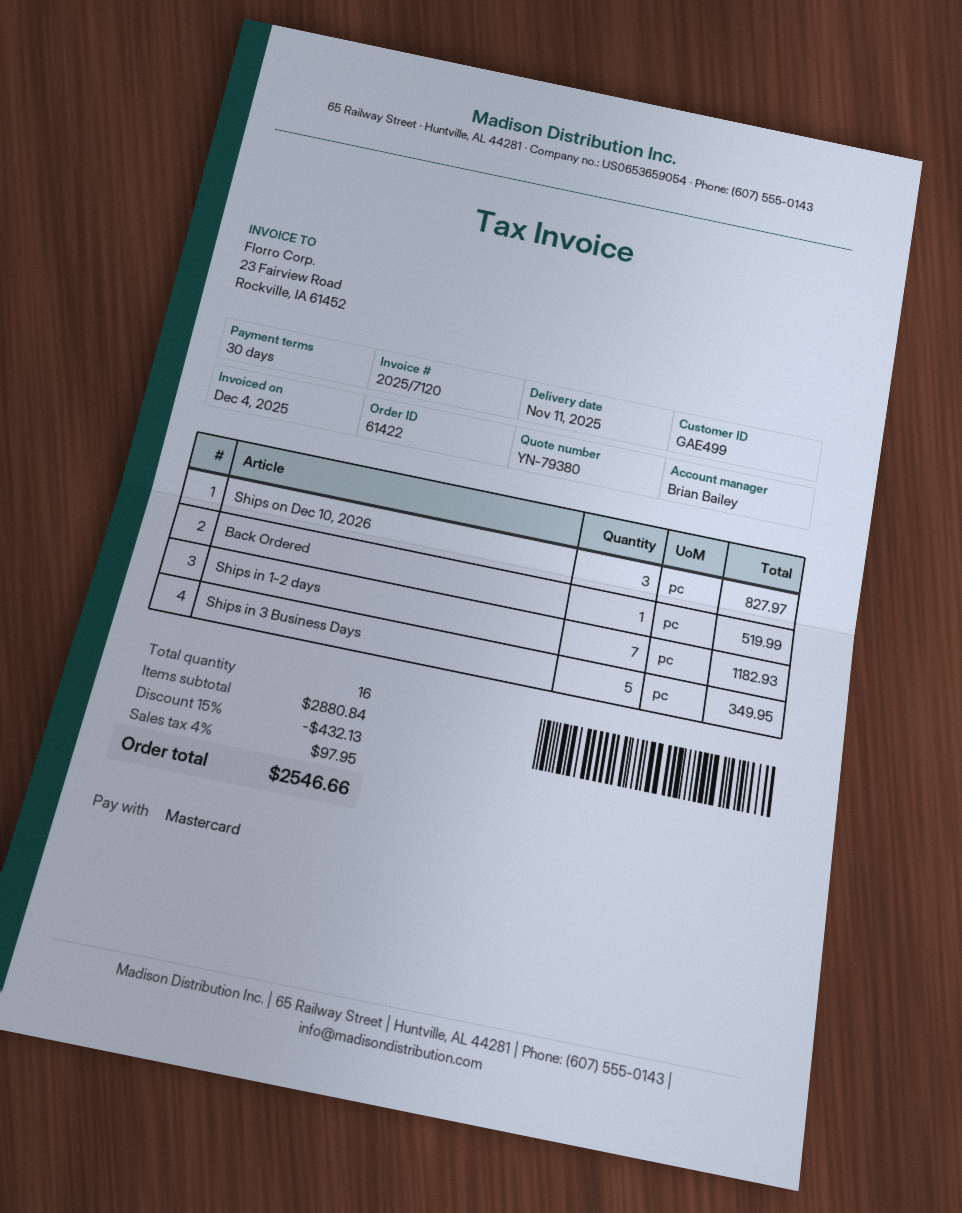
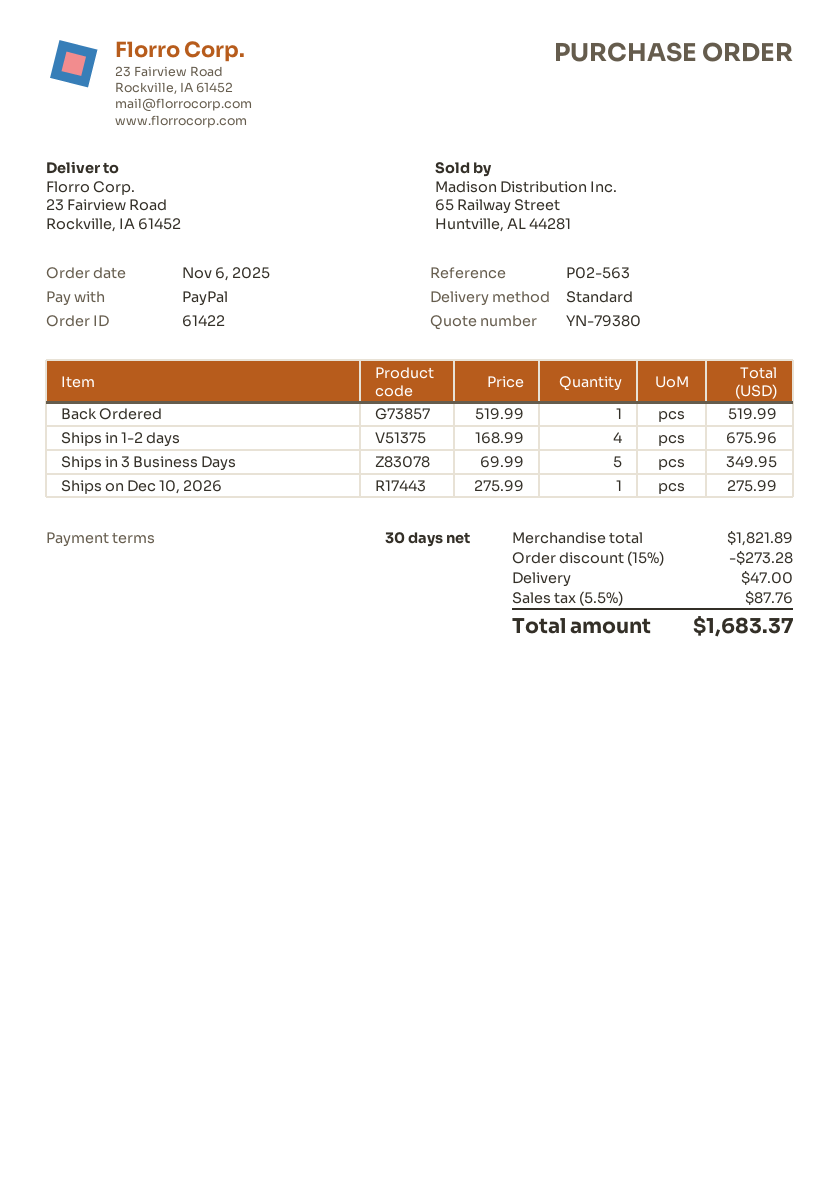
payment method: Mastercard -> PayPal
Ships on Dec 10, 2026: 3 for 827.97 -> 1 for 275.99
Ships in 1-2 days: 7 for 1182.93 -> 4 for 675.96
subtotal: 2880.84 -> 1821.89
discount: 15% = 432.13 -> 15% = 273.28
shipping: none -> 47.00
tax: 4% = 97.95 -> 5.5% = 87.76
total: 2546.66 -> 1683.37

